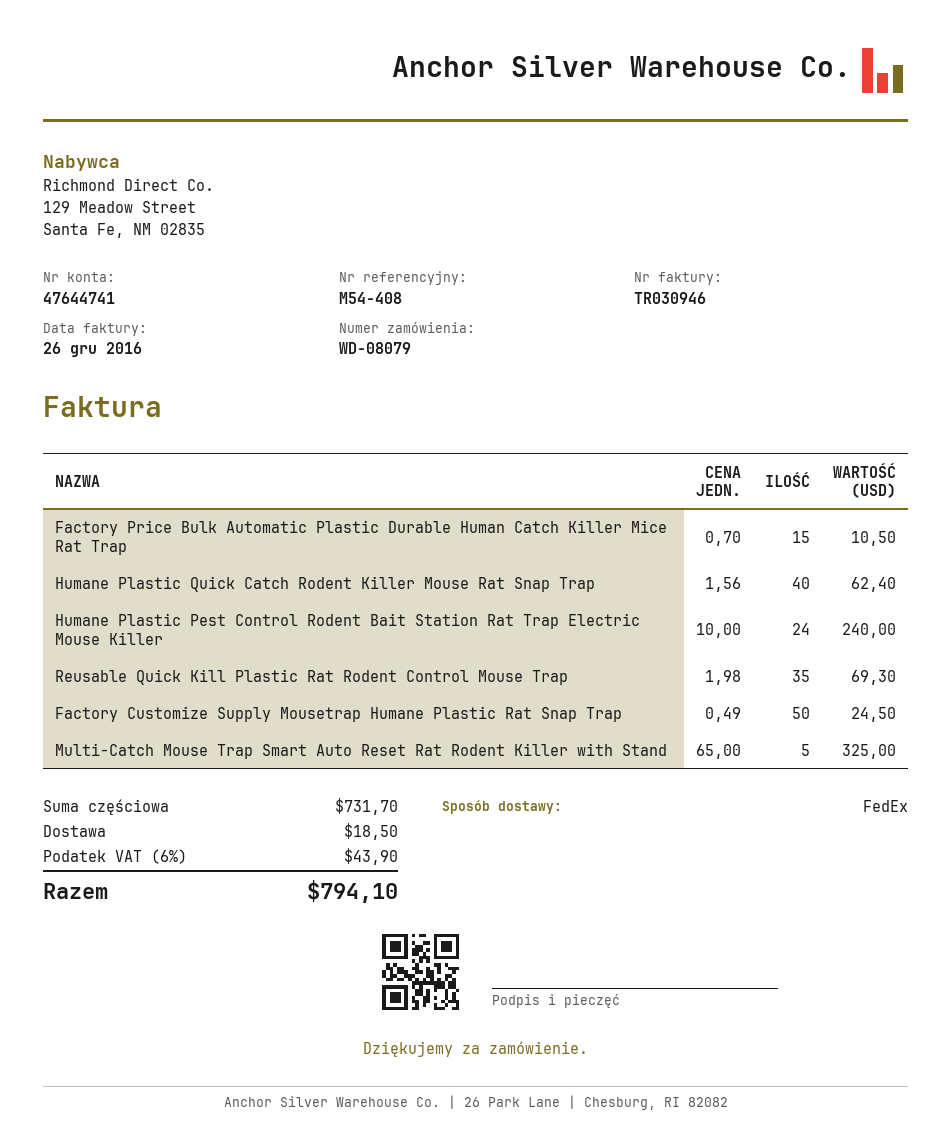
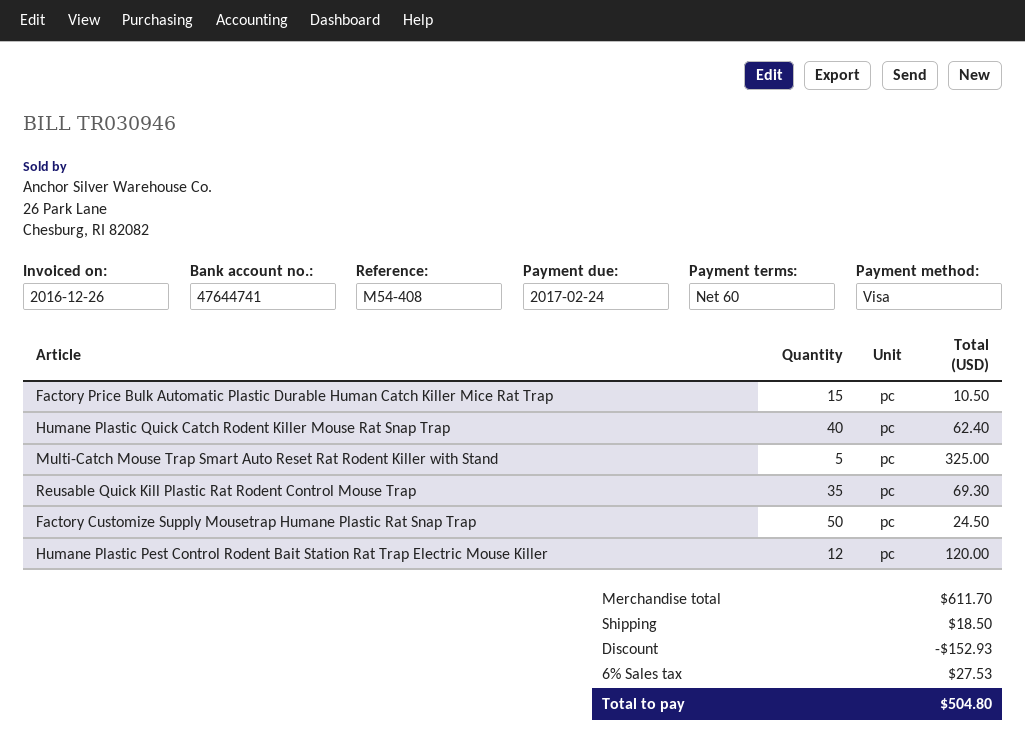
Humane Plastic Pest Control Rodent Bait Station Rat Trap Electric Mouse Killer: 24 for 240.00 -> 12 for 120.00
subtotal: 731.70 -> 611.70
discount: none -> 152.93
tax: 6% = 43.90 -> 6% = 27.53
total: 794.10 -> 504.80

